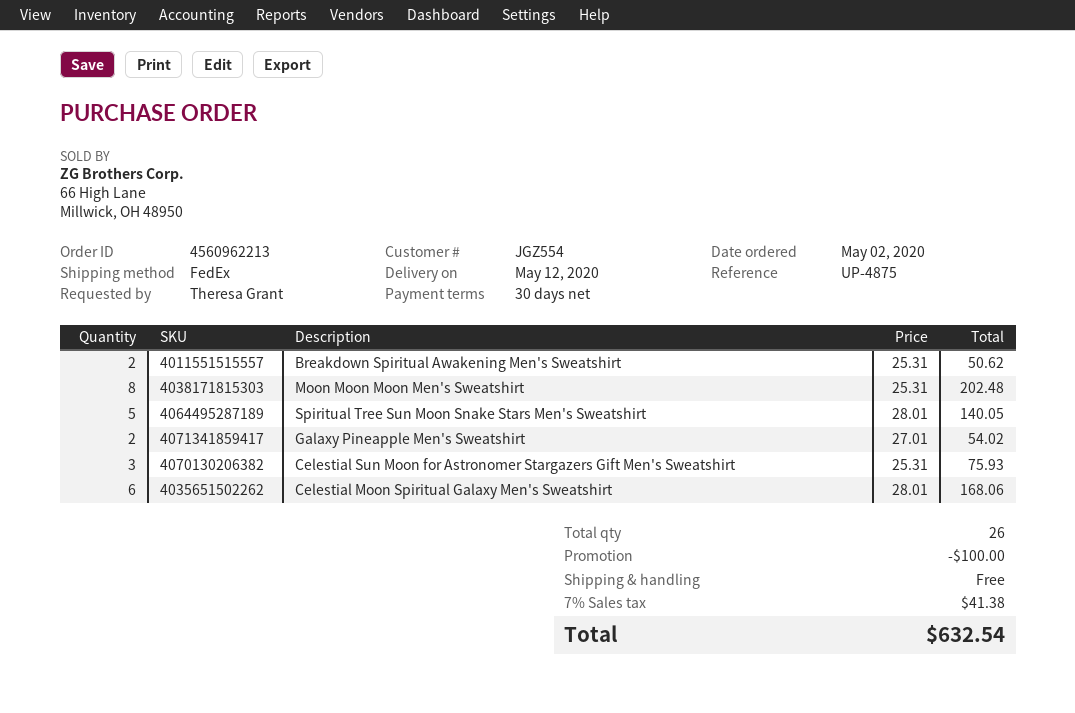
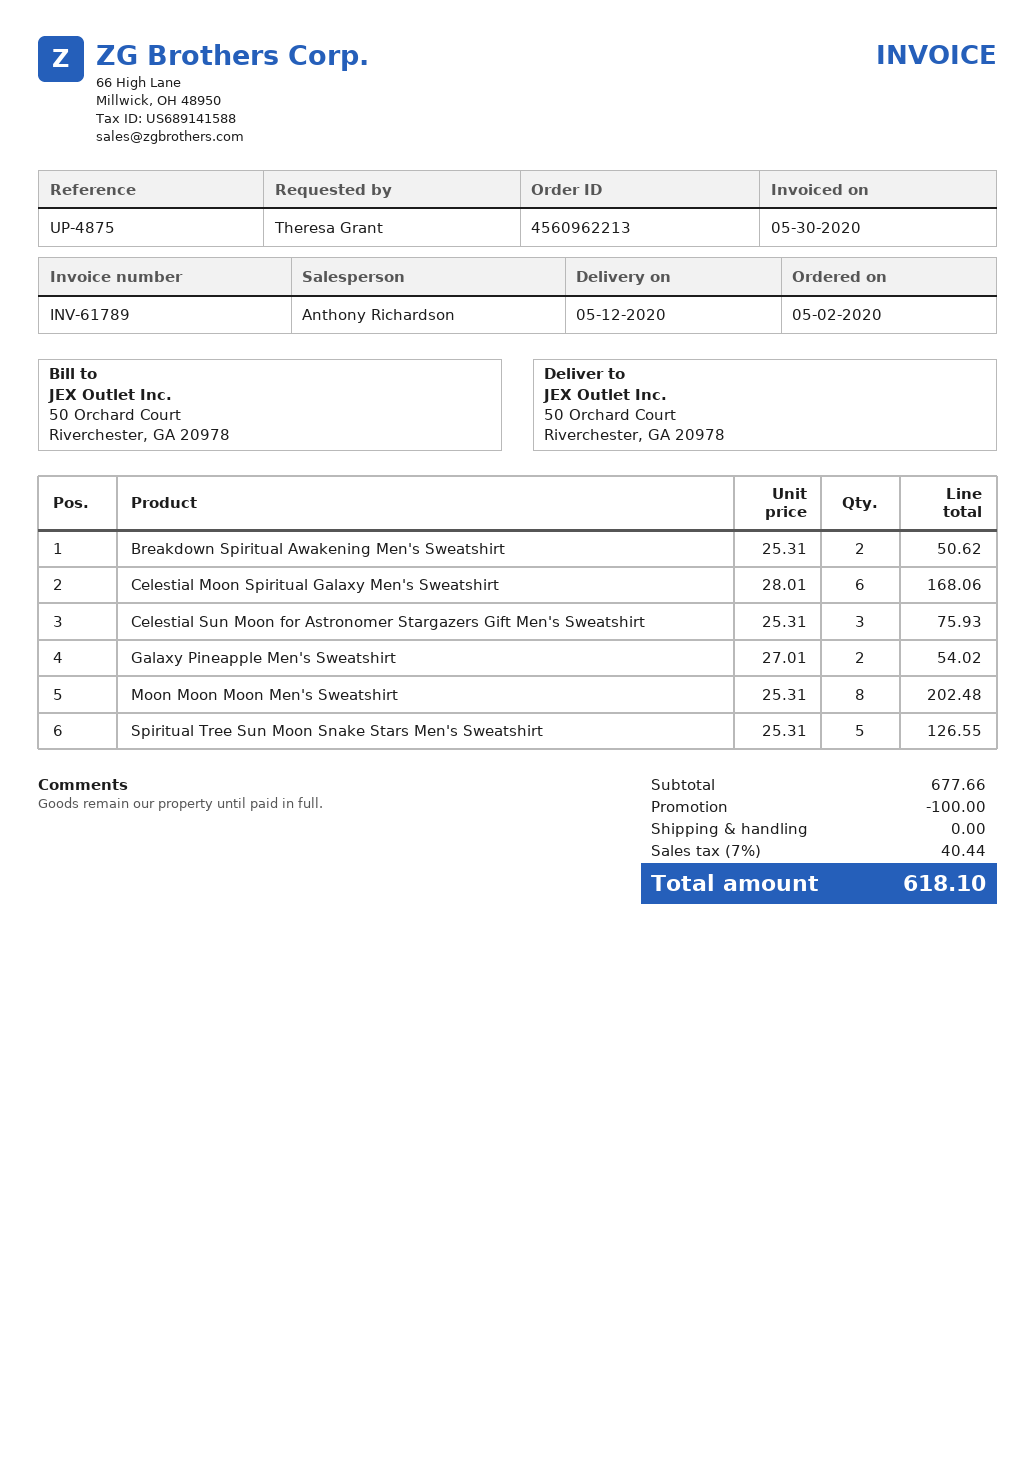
Spiritual Tree Sun Moon Snake Stars Men's Sweatshirt: 5 x 28.01 = 140.05 -> 5 x 25.31 = 126.55
tax: 7% = 41.38 -> 7% = 40.44
total: 632.54 -> 618.10

